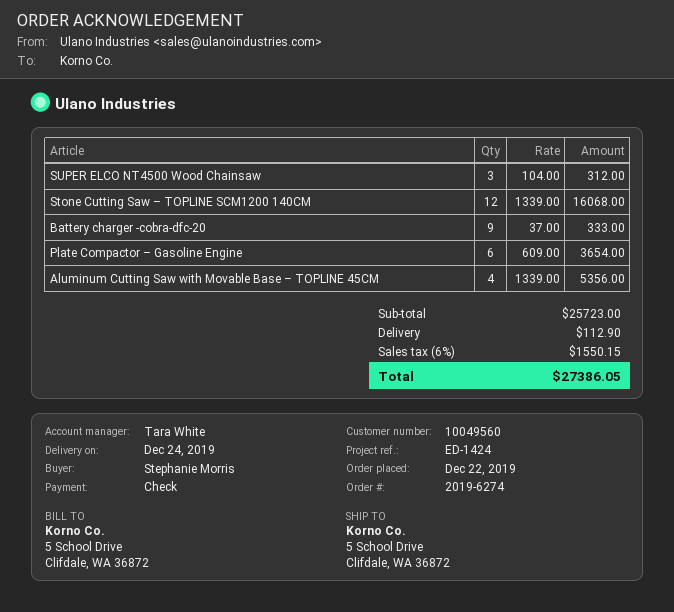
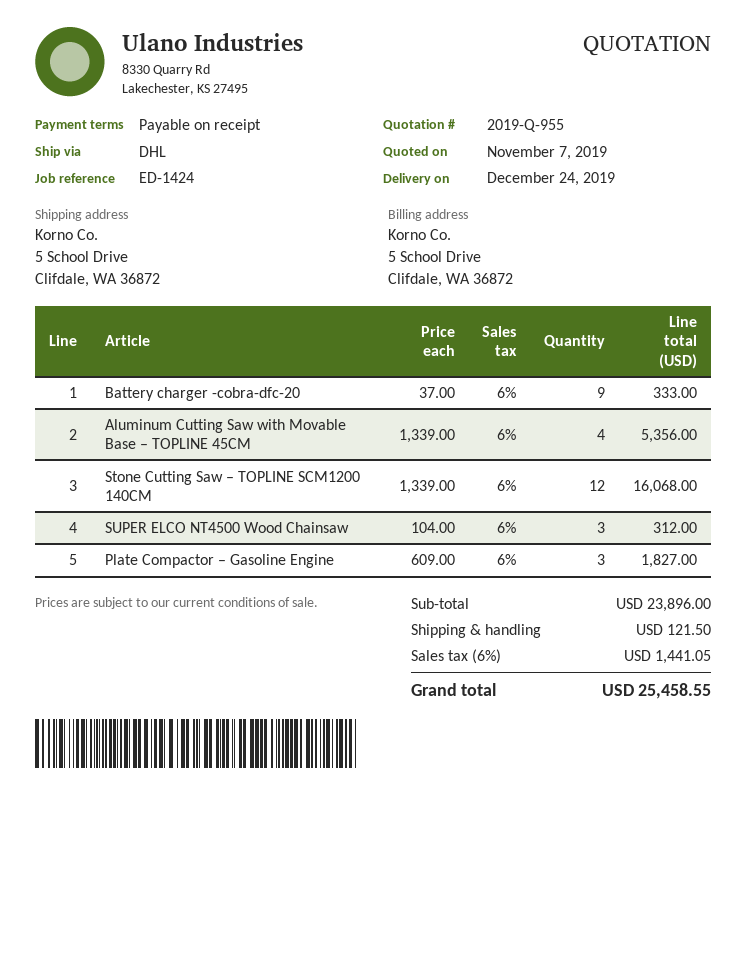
Plate Compactor – Gasoline Engine: 6 x 609.00 = 3654.00 -> 3 x 609.00 = 1827.00
subtotal: 25723.00 -> 23896.00
shipping: 112.90 -> 121.50
tax: 6% = 1550.15 -> 6% = 1441.05
total: 27386.05 -> 25458.55

